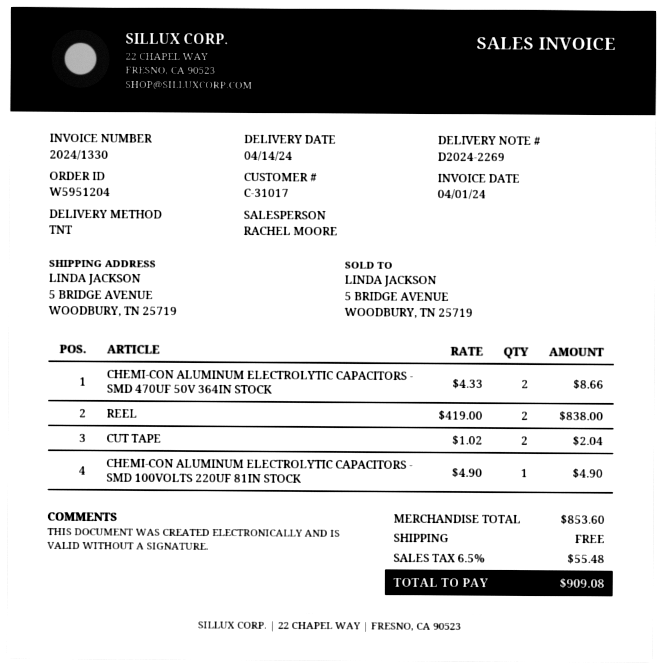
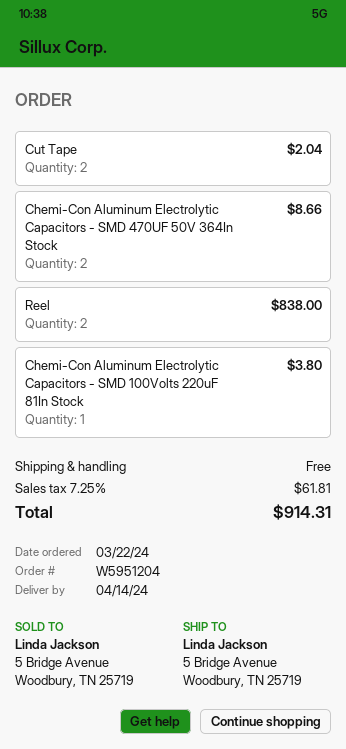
CHEMI-CON ALUMINUM ELECTROLYTIC CAPACITORS - SMD 100VOLTS 220UF 81IN STOCK: 1 for 4.90 -> 1 for 3.80
tax: 6.5% = 55.48 -> 7.25% = 61.81
total: 909.08 -> 914.31

